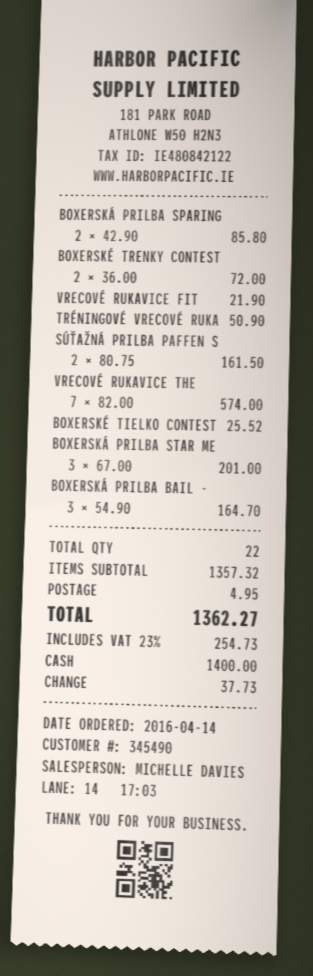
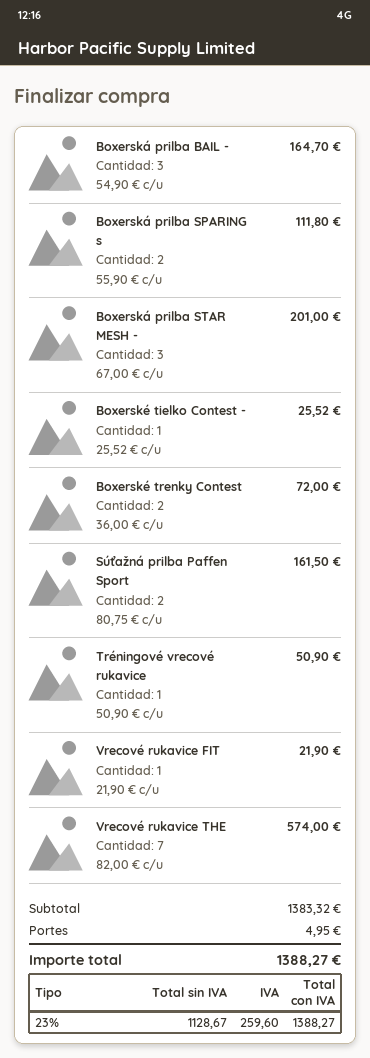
BOXERSKÁ PRILBA SPARING: 2 x 42.90 = 85.80 -> 2 x 55.90 = 111.80
subtotal: 1357.32 -> 1383.32
tax: 23% = 254.73 -> 23% = 259.60
total: 1362.27 -> 1388.27

